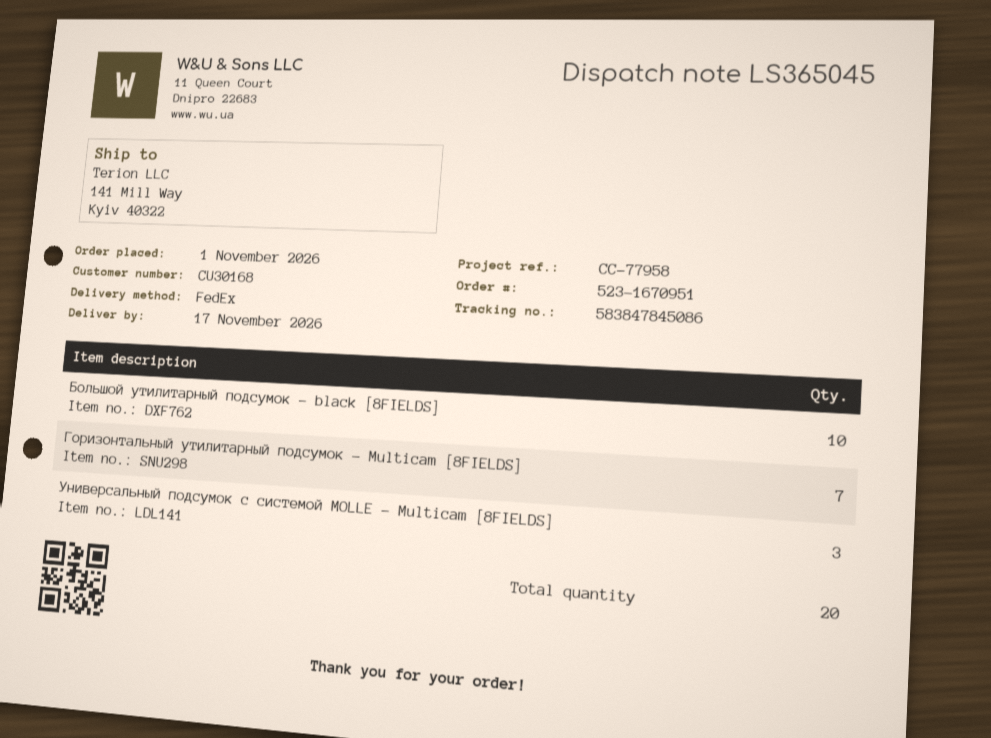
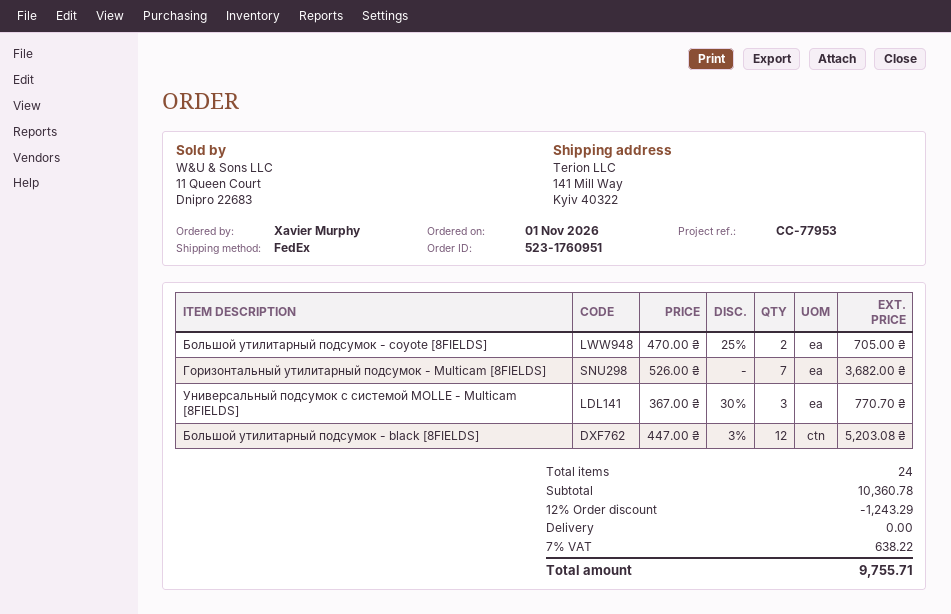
order number: 523-1670951 -> 523-1760951
reference: CC-77958 -> CC-77953
Большой утилитарный подсумок - black [8FIELDS]: 10 -> 12
Большой утилитарный подсумок - coyote [8FIELDS]: none -> 2
total quantity: 20 -> 24

